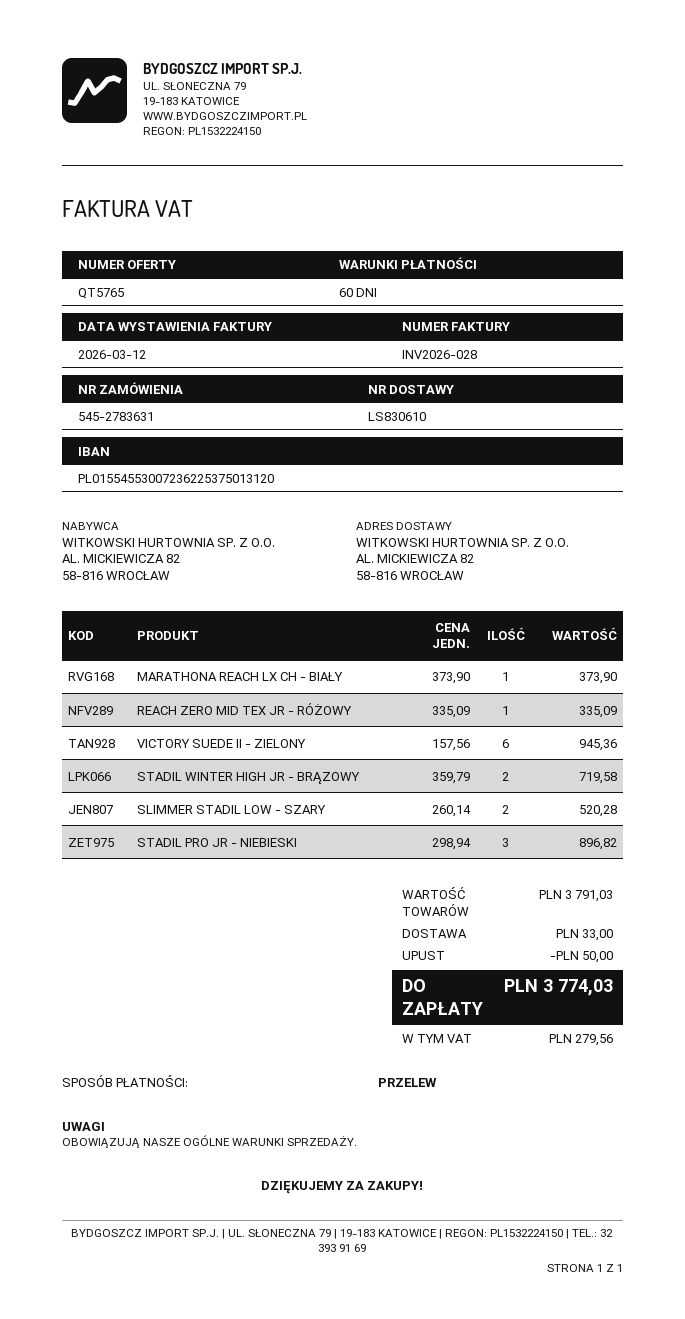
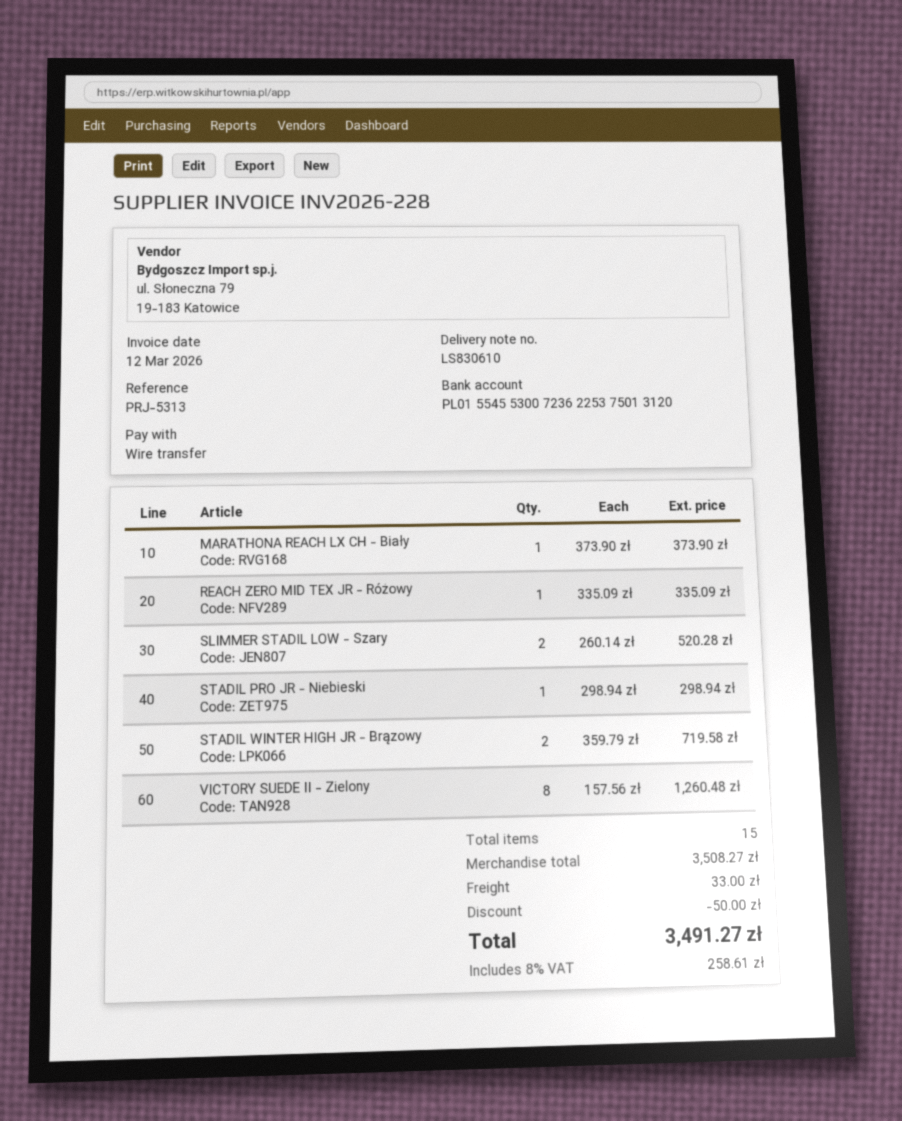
invoice number: INV2026-028 -> INV2026-228
VICTORY SUEDE II - ZIELONY: 6 x 157.56 = 945.36 -> 8 x 157.56 = 1260.48
STADIL PRO JR - NIEBIESKI: 3 x 298.94 = 896.82 -> 1 x 298.94 = 298.94
subtotal: 3791.03 -> 3508.27
tax: 279.56 -> 258.61
total: 3774.03 -> 3491.27

